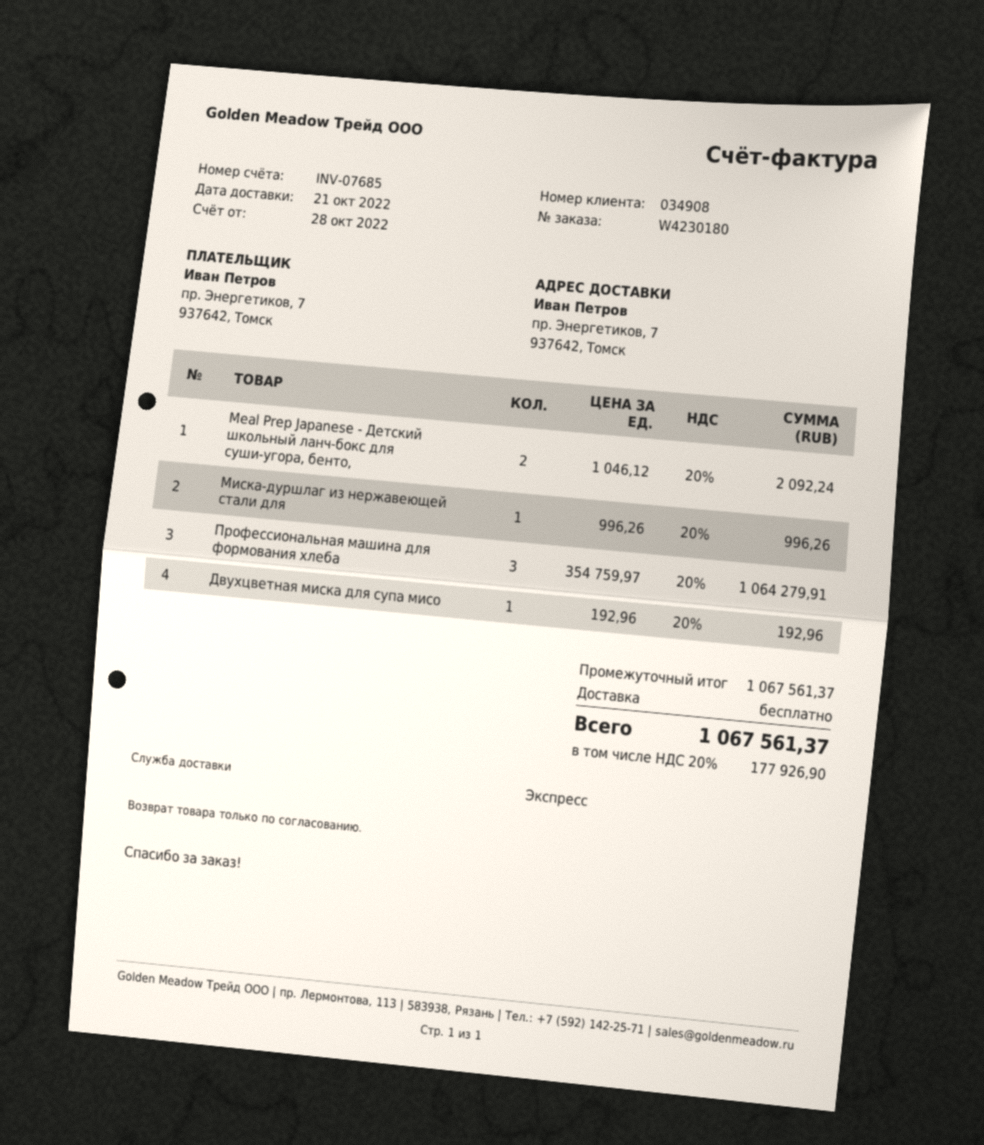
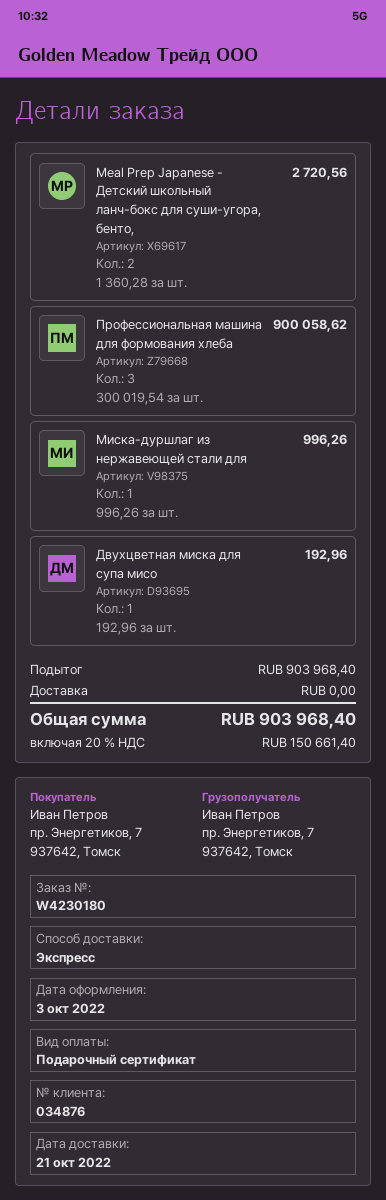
customer number: 034908 -> 034876
Meal Prep Japanese - Детский школьный ланч-бокс для суши-угора, бенто,: 2 x 1046.12 = 2092.24 -> 2 x 1360.28 = 2720.56
Профессиональная машина для формования хлеба: 3 x 354759.97 = 1064279.91 -> 3 x 300019.54 = 900058.62
subtotal: 1067561.37 -> 903968.40
tax: 20% = 177926.90 -> 20% = 150661.40
total: 1067561.37 -> 903968.40

